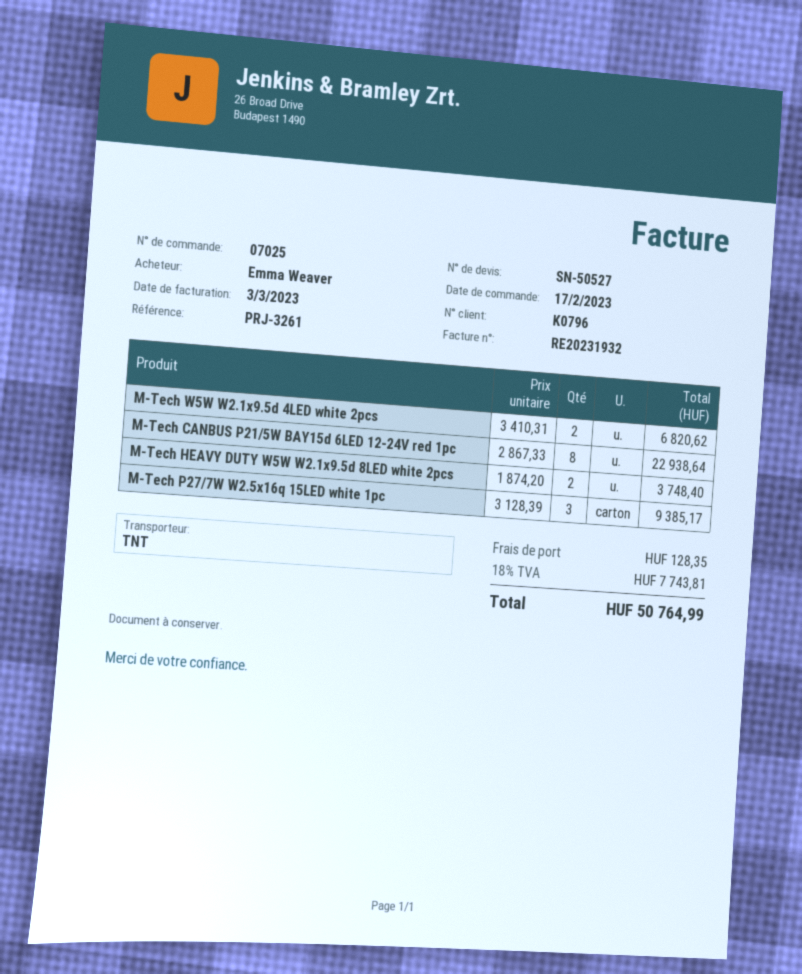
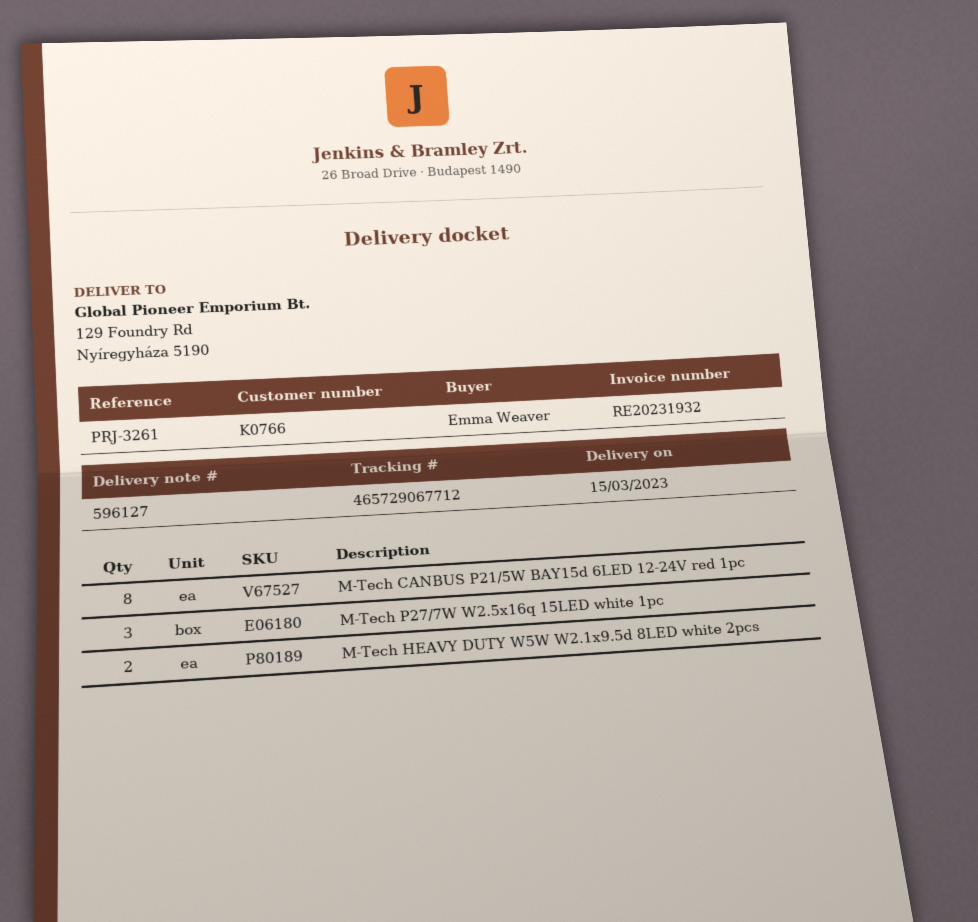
customer number: K0796 -> K0766
M-Tech W5W W2.1x9.5d 4LED white 2pcs: 2 -> none

